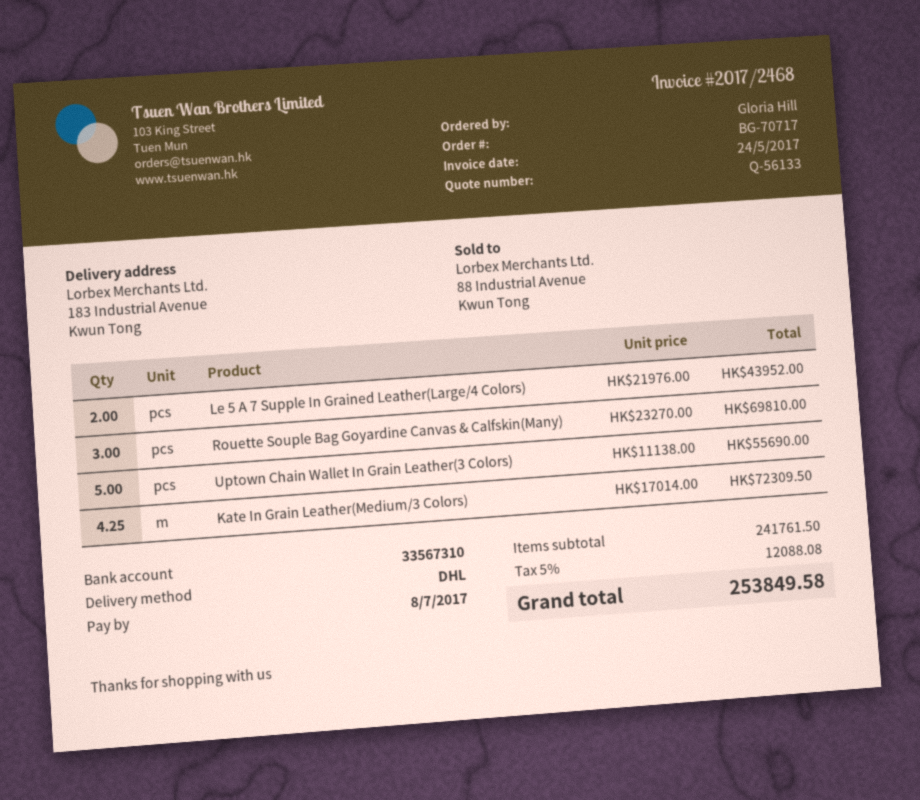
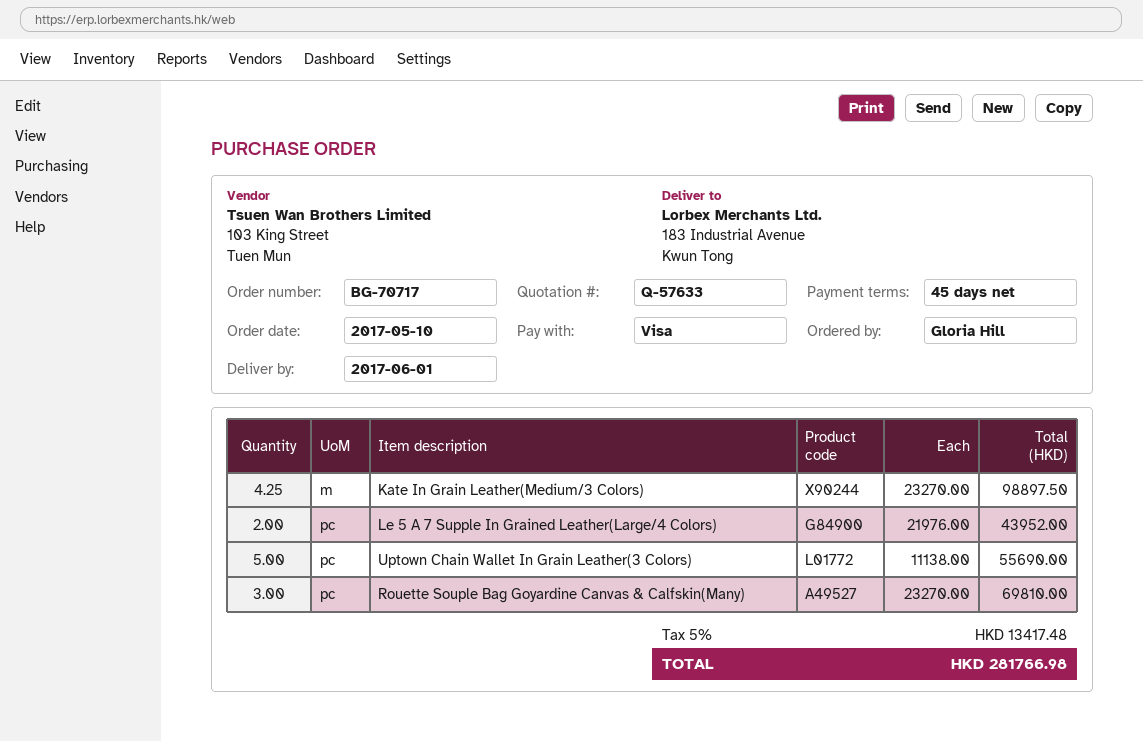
quote number: Q-56133 -> Q-57633
Kate In Grain Leather(Medium/3 Colors): 4.25 x 17014.00 = 72309.50 -> 4.25 x 23270.00 = 98897.50
tax: 5% = 12088.08 -> 5% = 13417.48
total: 253849.58 -> 281766.98

